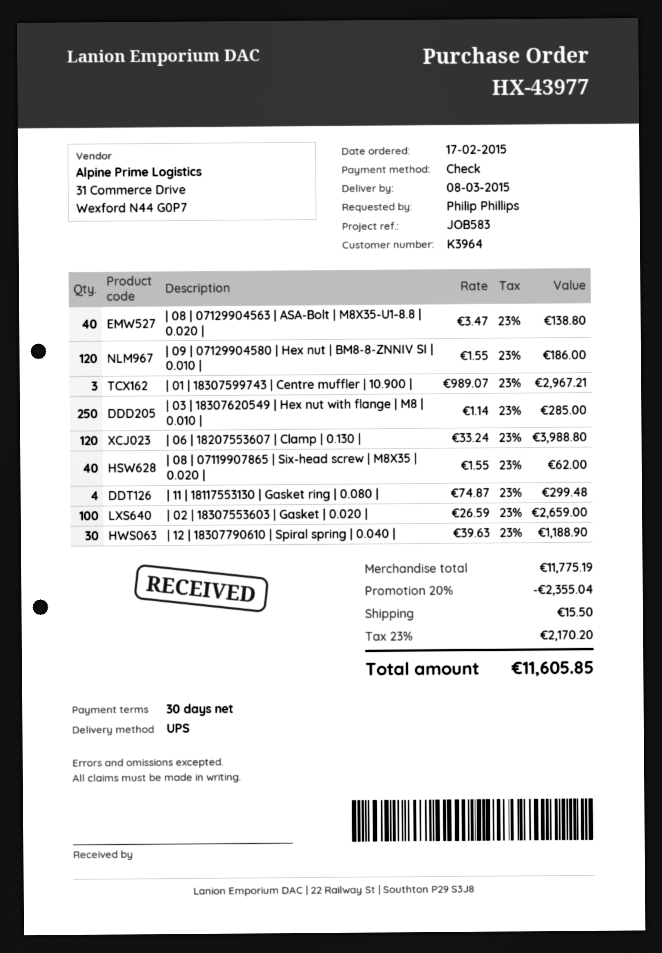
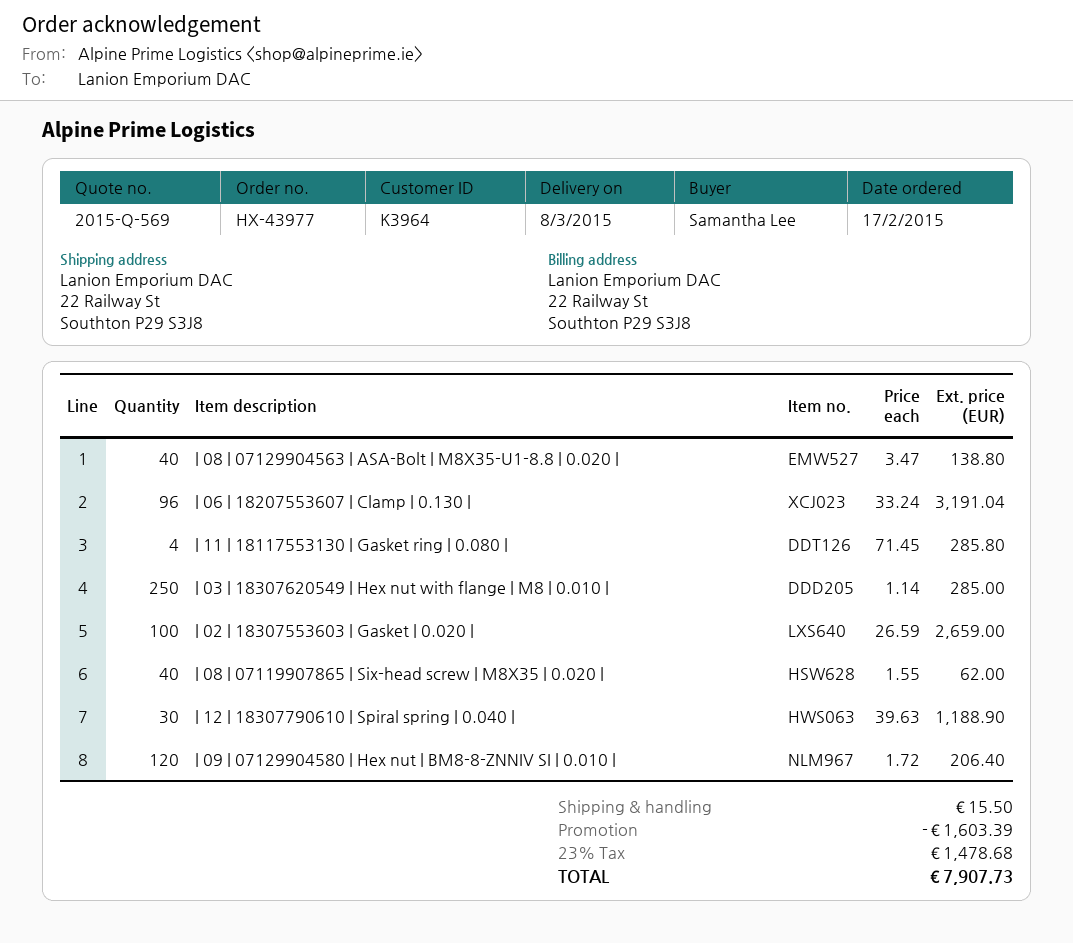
ordered by: Philip Phillips -> Samantha Lee
| 09 | 07129904580 | Hex nut | BM8-8-ZNNIV SI | 0.010 |: 120 x 1.55 = 186.00 -> 120 x 1.72 = 206.40
| 01 | 18307599743 | Centre muffler | 10.900 |: 3 x 989.07 = 2967.21 -> none
| 06 | 18207553607 | Clamp | 0.130 |: 120 x 33.24 = 3988.80 -> 96 x 33.24 = 3191.04
| 11 | 18117553130 | Gasket ring | 0.080 |: 4 x 74.87 = 299.48 -> 4 x 71.45 = 285.80
discount: 2355.04 -> 1603.39
tax: 23% = 2170.20 -> 23% = 1478.68
total: 11605.85 -> 7907.73

